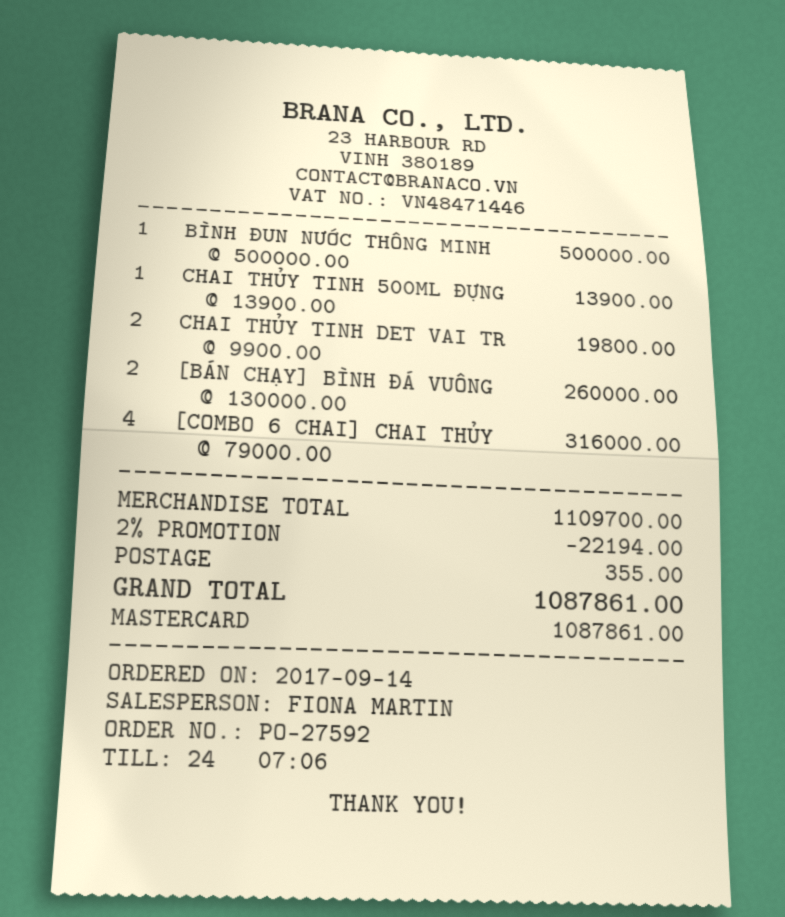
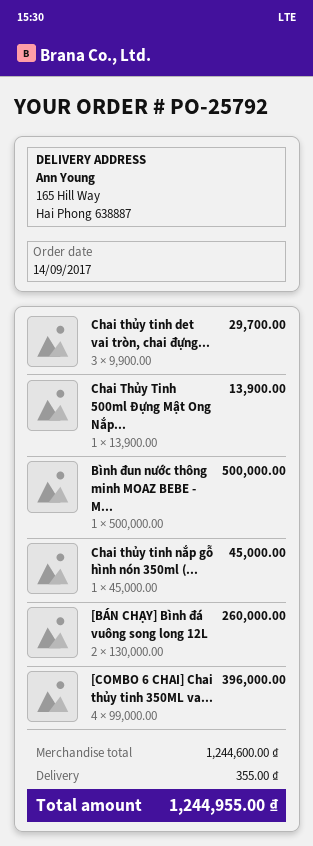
order number: PO-27592 -> PO-25792
CHAI THỦY TINH DET VAI TR: 2 x 9900.00 = 19800.00 -> 3 x 9900.00 = 29700.00
[COMBO 6 CHAI] CHAI THỦY: 4 x 79000.00 = 316000.00 -> 4 x 99000.00 = 396000.00
Chai thủy tinh nắp gỗ hình nón 350ml (...: none -> 1 x 45000.00 = 45000.00
subtotal: 1109700.00 -> 1244600.00
discount: 2% = 22194.00 -> none
total: 1087861.00 -> 1244955.00

